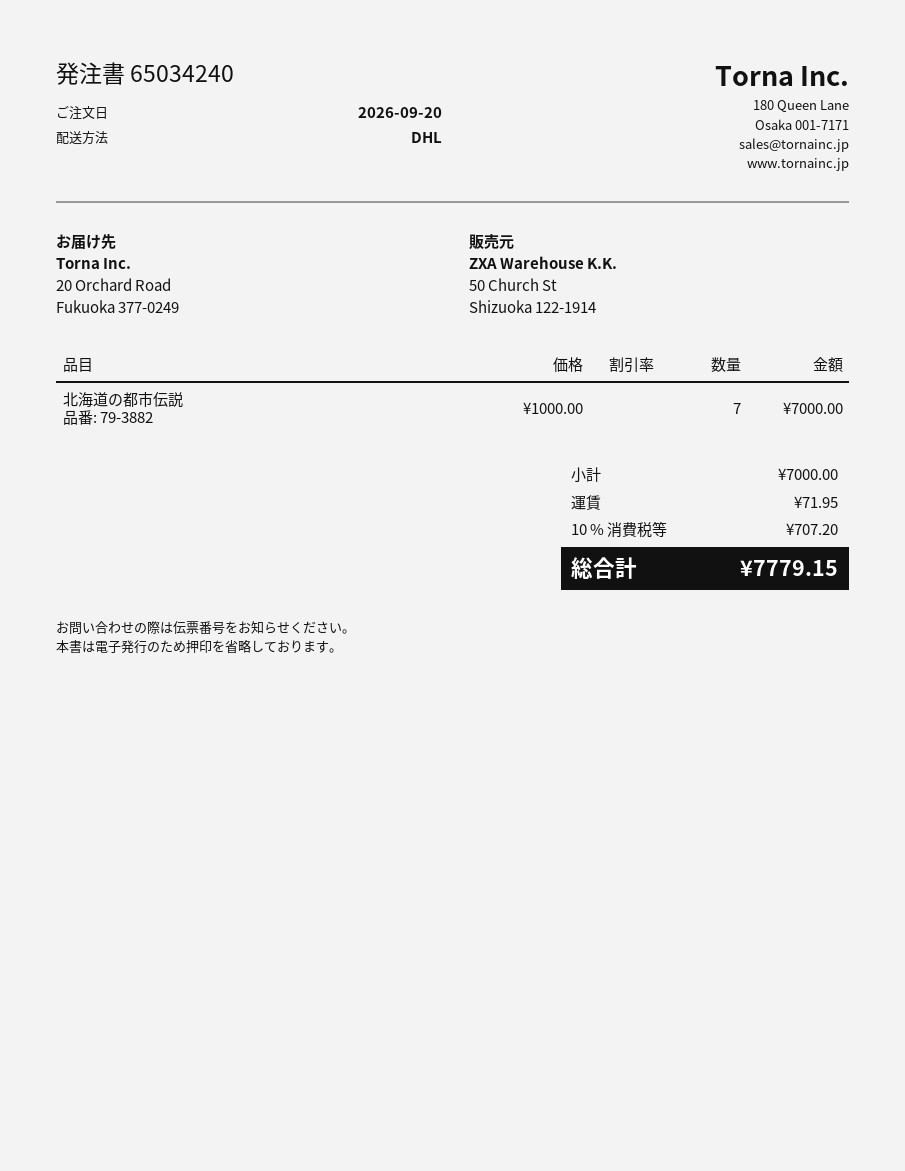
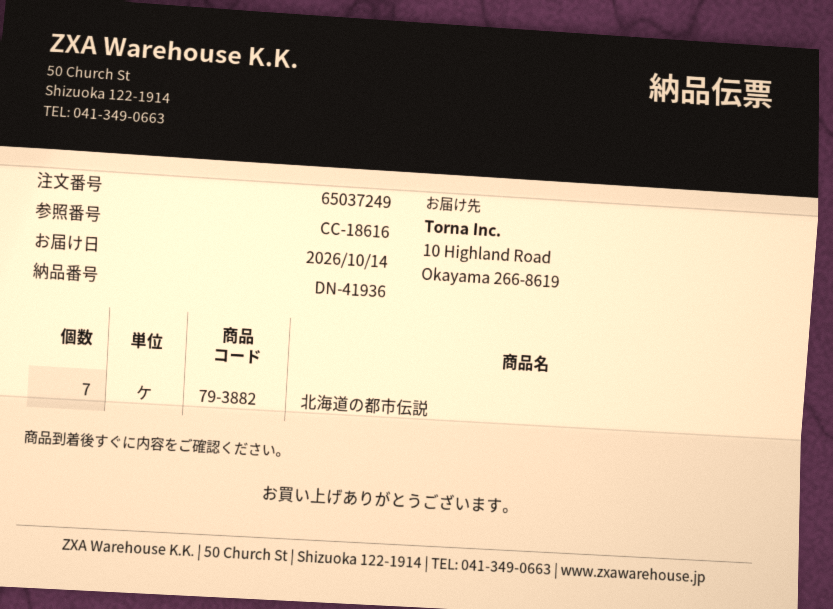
order number: 65034240 -> 65037249
ship to: 20 Orchard Road, Fukuoka 377-0249 -> 10 Highland Road, Okayama 266-8619

